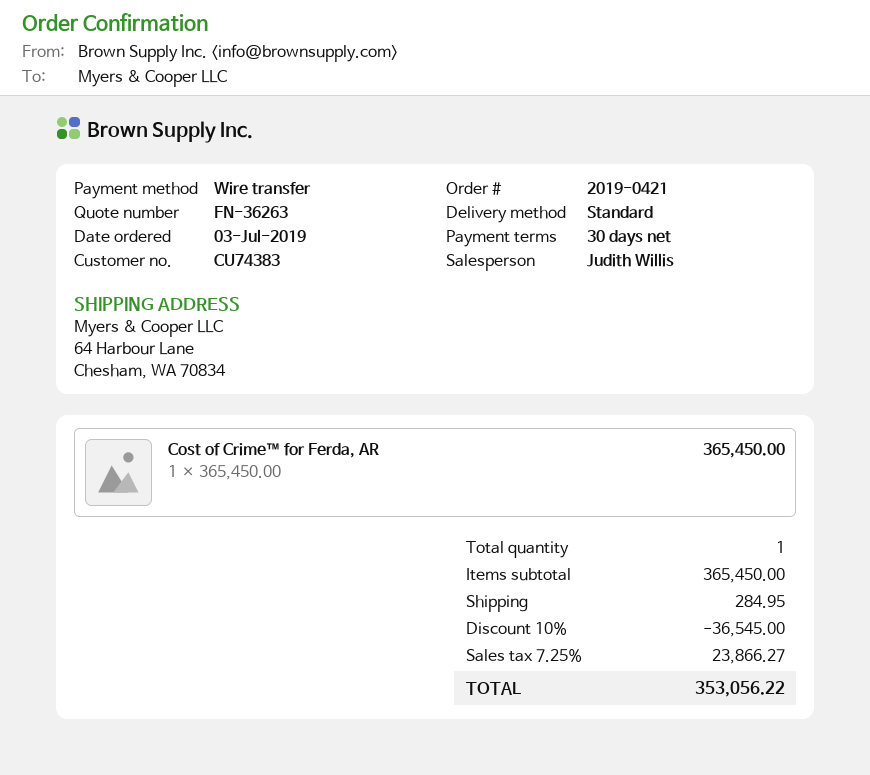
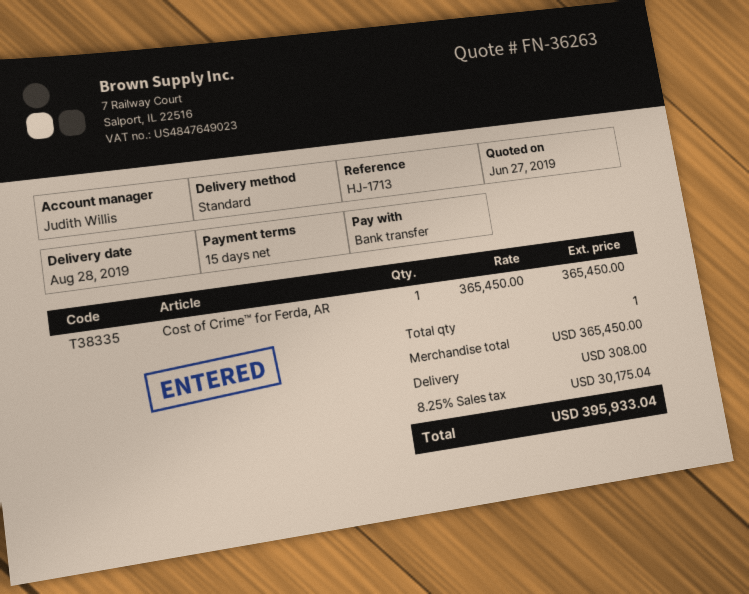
payment terms: 30 days -> 15 days
discount: 10% = 36545.00 -> none
shipping: 284.95 -> 308.00
tax: 7.25% = 23866.27 -> 8.25% = 30175.04
total: 353056.22 -> 395933.04

